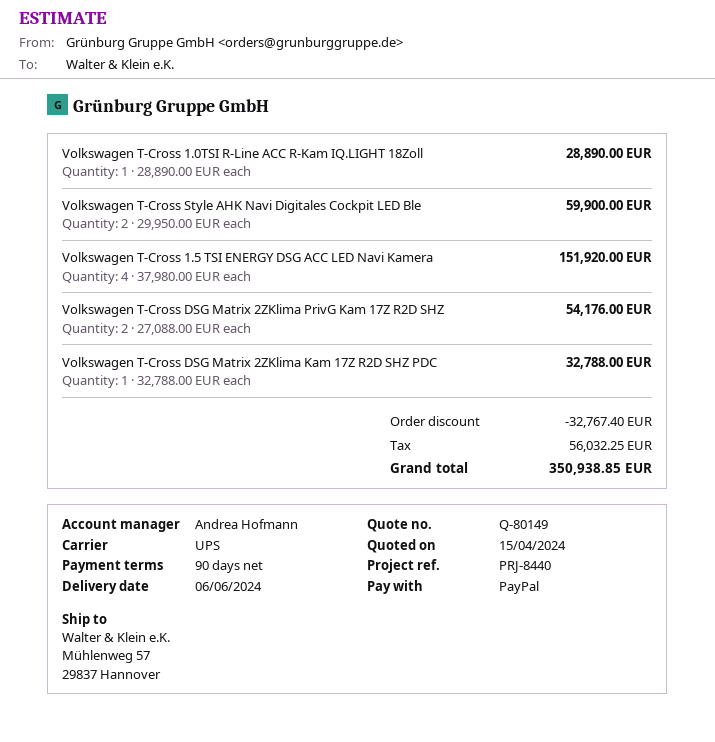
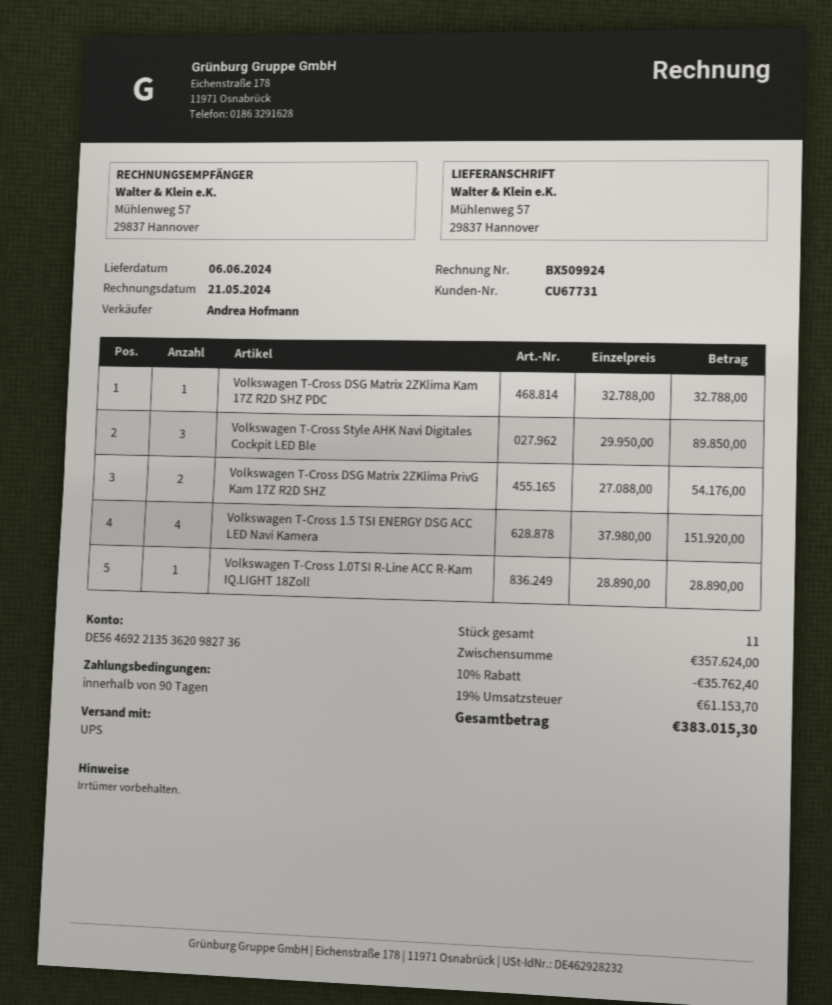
Volkswagen T-Cross Style AHK Navi Digitales Cockpit LED Ble: 2 x 29950.00 = 59900.00 -> 3 x 29950.00 = 89850.00
discount: 32767.40 -> 35762.40
tax: 56032.25 -> 61153.70
total: 350938.85 -> 383015.30

